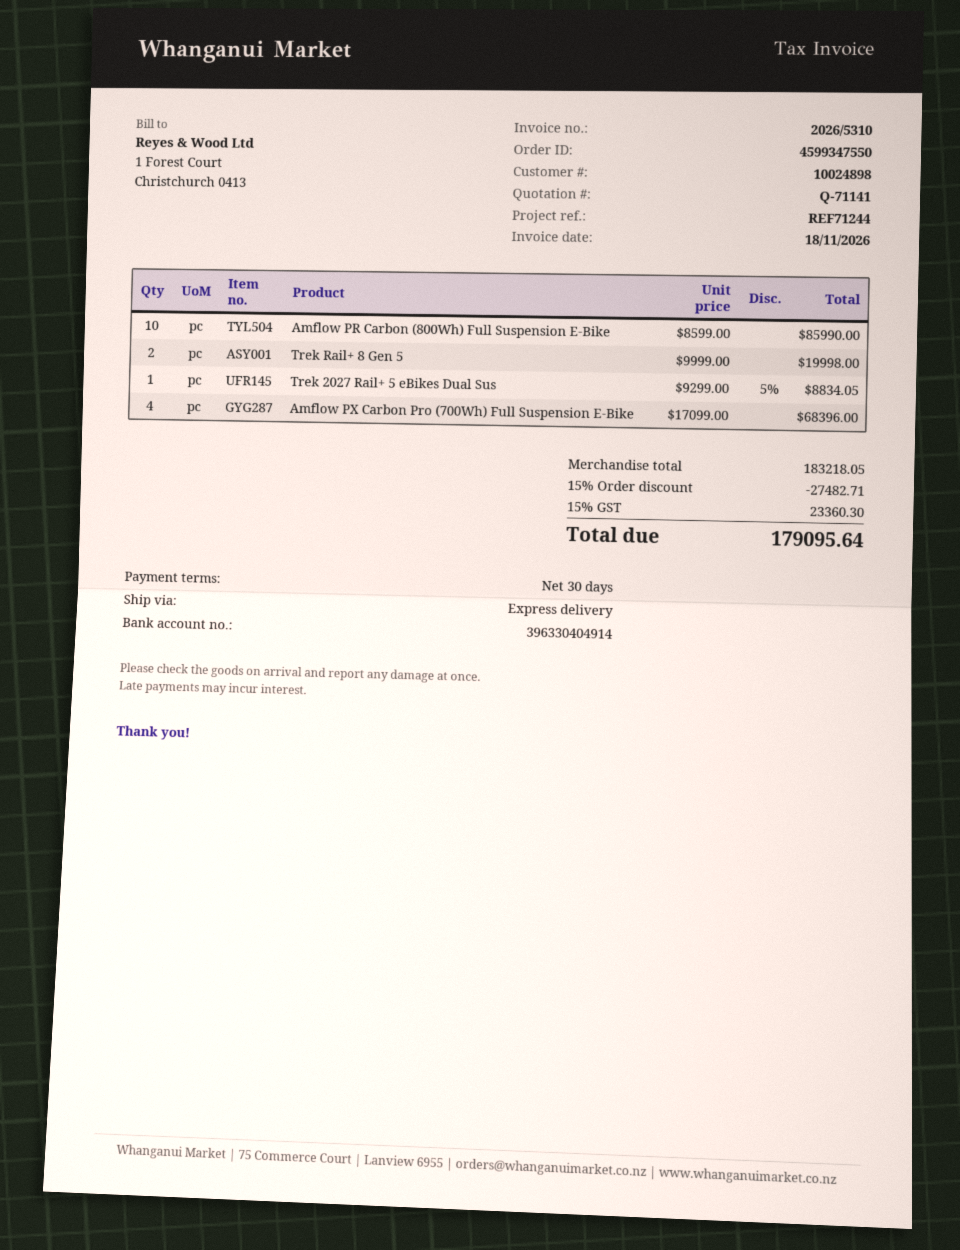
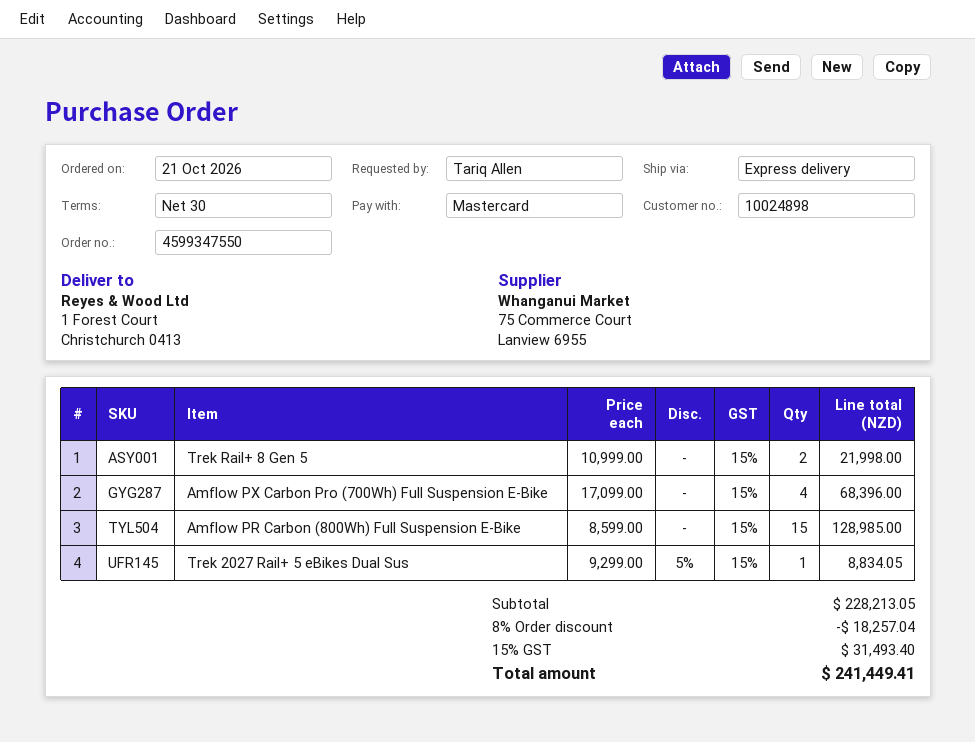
Amflow PR Carbon (800Wh) Full Suspension E-Bike: 10 x 8599.00 = 85990.00 -> 15 x 8599.00 = 128985.00
Trek Rail+ 8 Gen 5: 2 x 9999.00 = 19998.00 -> 2 x 10999.00 = 21998.00
subtotal: 183218.05 -> 228213.05
discount: 15% = 27482.71 -> 8% = 18257.04
tax: 15% = 23360.30 -> 15% = 31493.40
total: 179095.64 -> 241449.41

